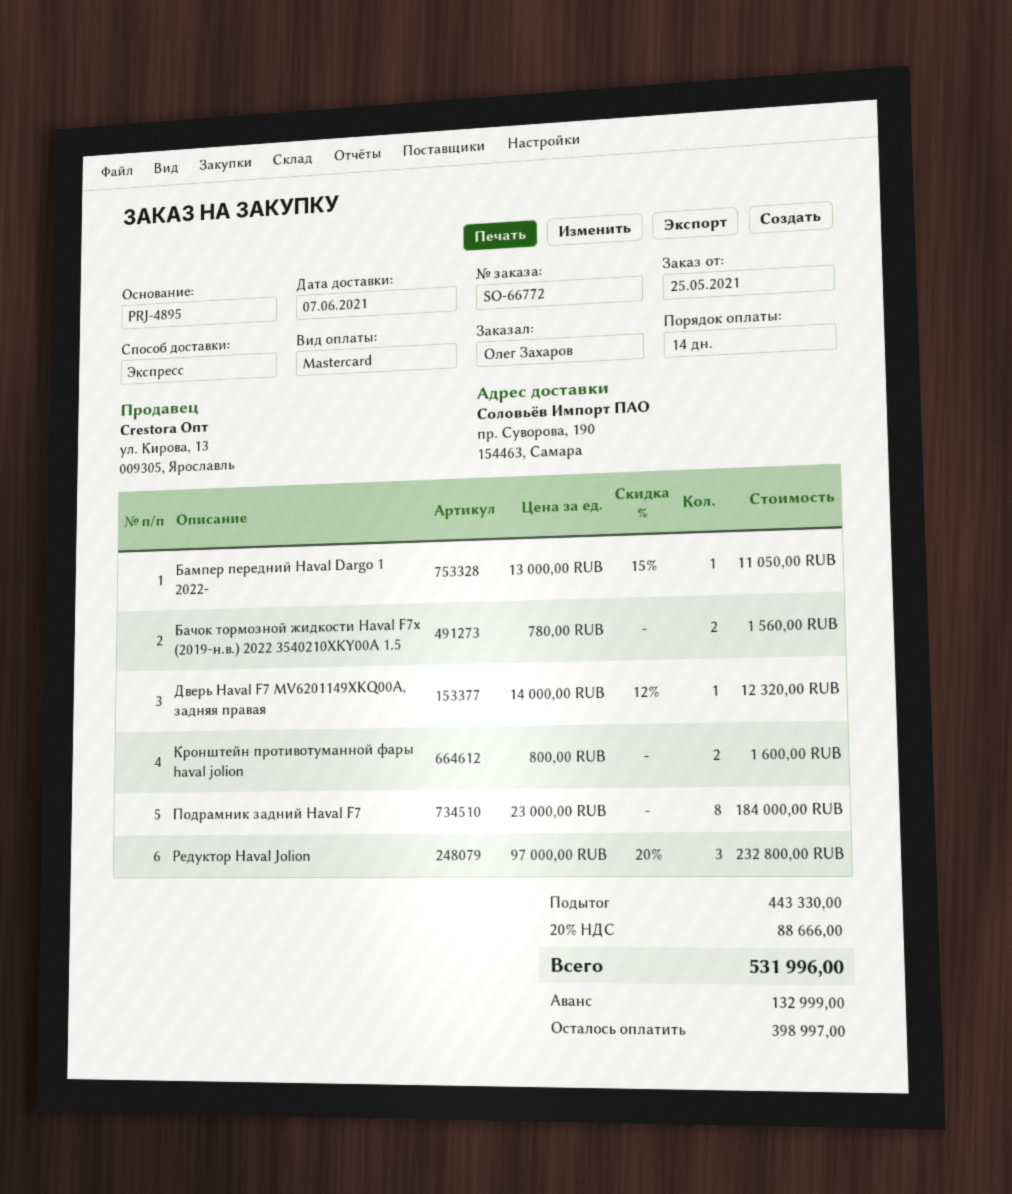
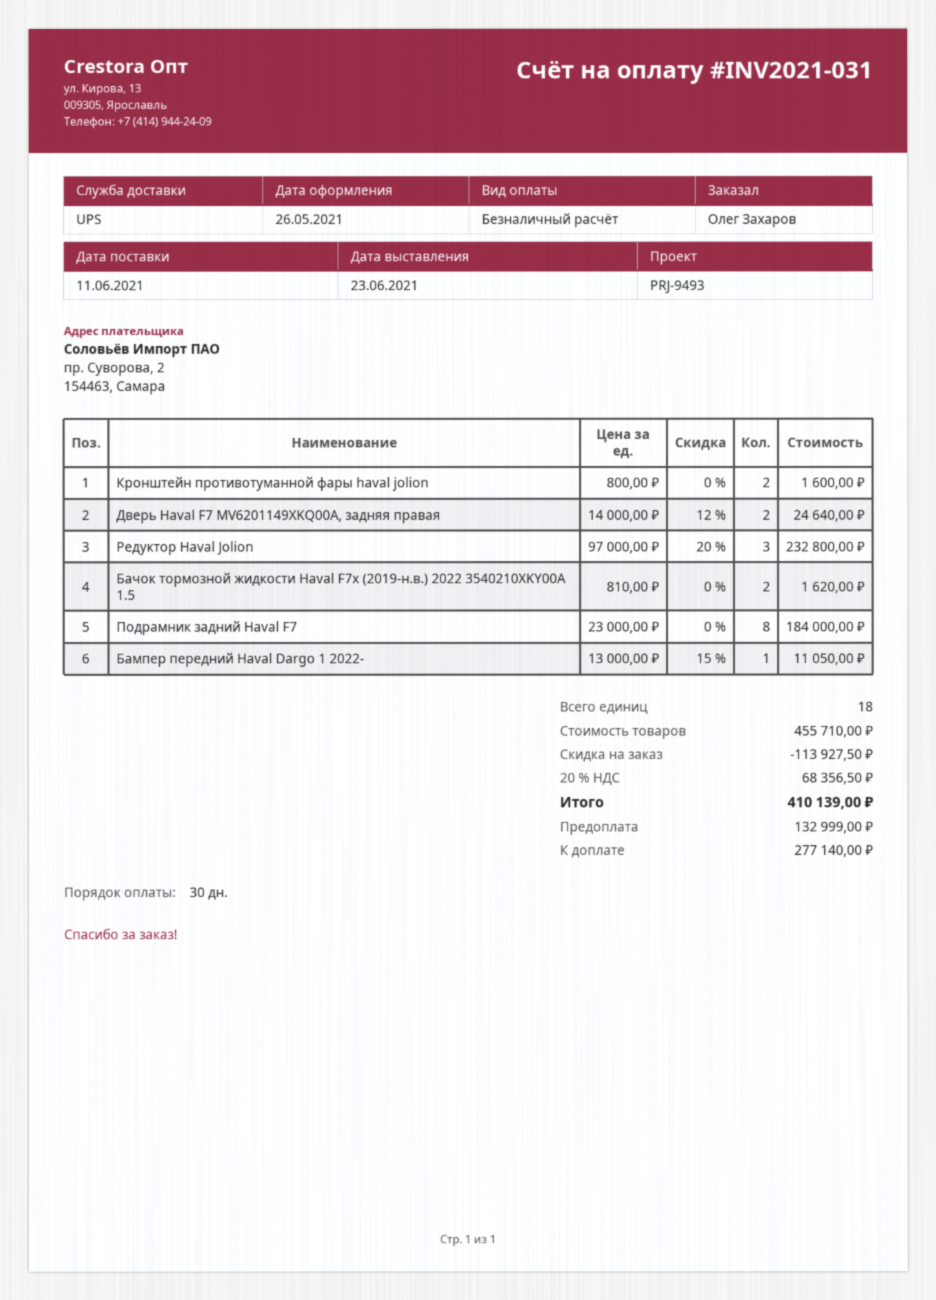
order date: 2021-05-25 -> 2021-05-26
delivery date: 2021-06-07 -> 2021-06-11
payment terms: 14 days -> 30 days
reference: PRJ-4895 -> PRJ-9493
payment method: Mastercard -> bank transfer
shipping method: express -> UPS
Бачок тормозной жидкости Haval F7x (2019-н.в.) 2022 3540210XKY00A 1.5: 2 x 780.00 = 1560.00 -> 2 x 810.00 = 1620.00
Дверь Haval F7 MV6201149XKQ00A, задняя правая: 1 x 14000.00 - 12% = 12320.00 -> 2 x 14000.00 - 12% = 24640.00
subtotal: 443330.00 -> 455710.00
discount: none -> 113927.50
tax: 20% = 88666.00 -> 20% = 68356.50
total: 531996.00 -> 410139.00
balance: 398997.00 -> 277140.00

